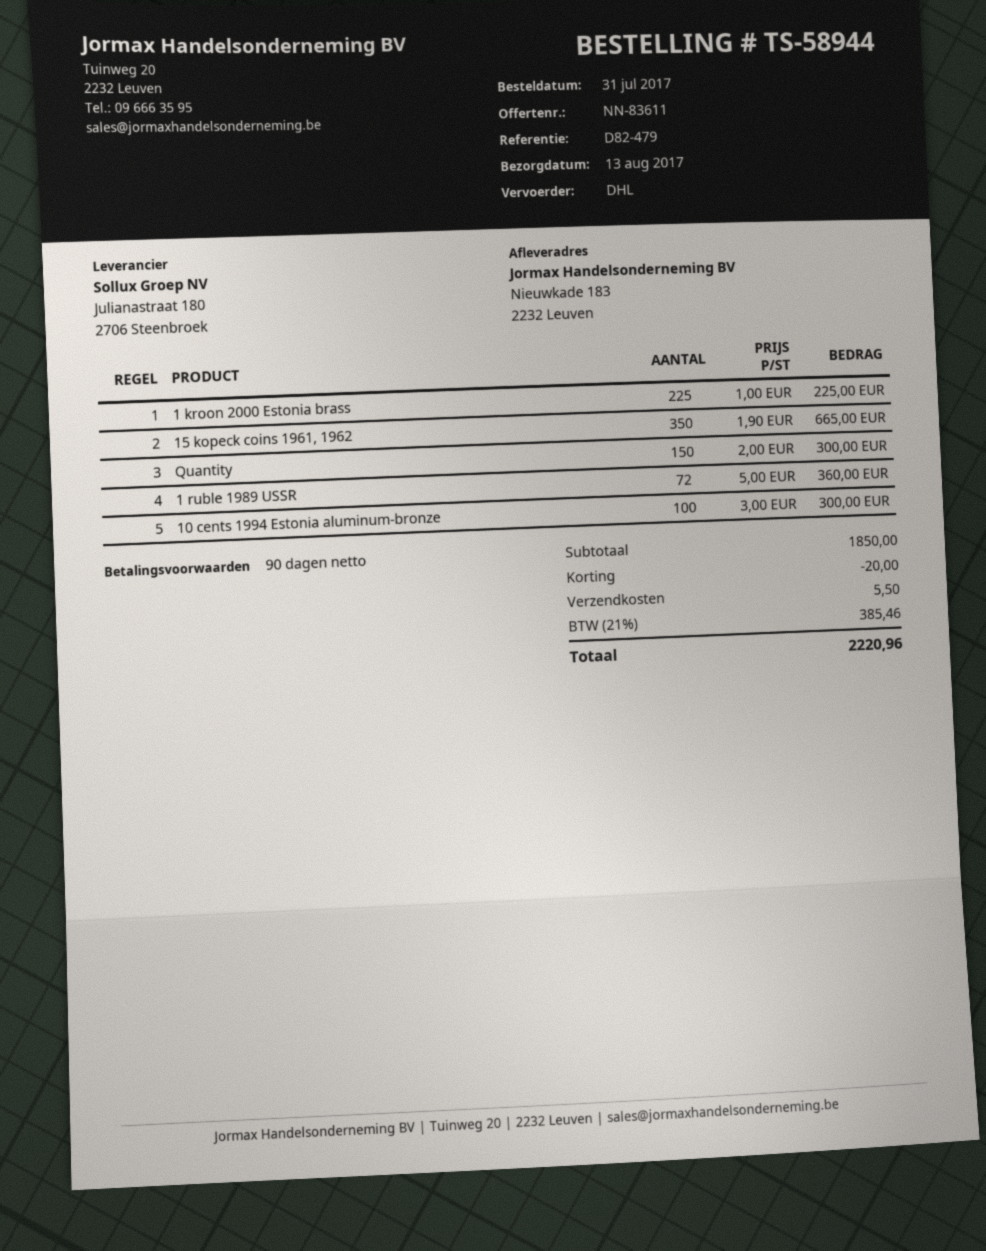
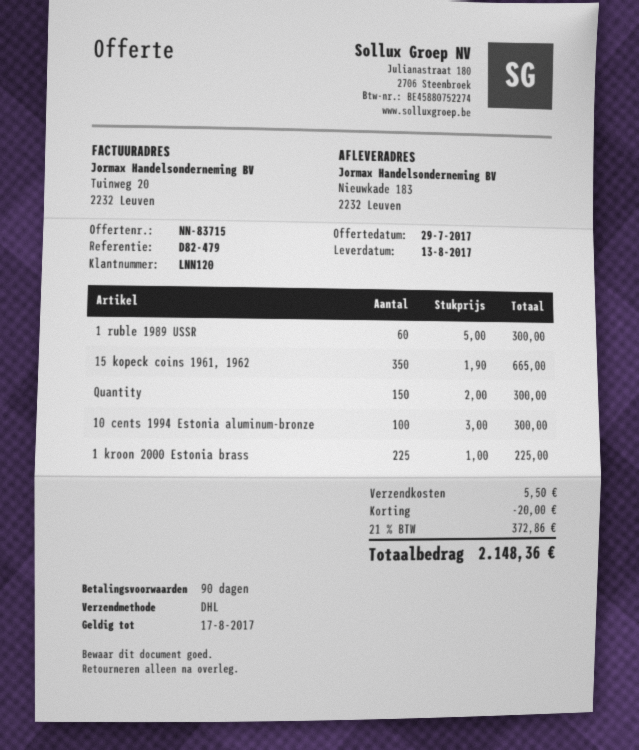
quote number: NN-83611 -> NN-83715
1 ruble 1989 USSR: 72 x 5.00 = 360.00 -> 60 x 5.00 = 300.00
tax: 21% = 385.46 -> 21% = 372.86
total: 2220.96 -> 2148.36

